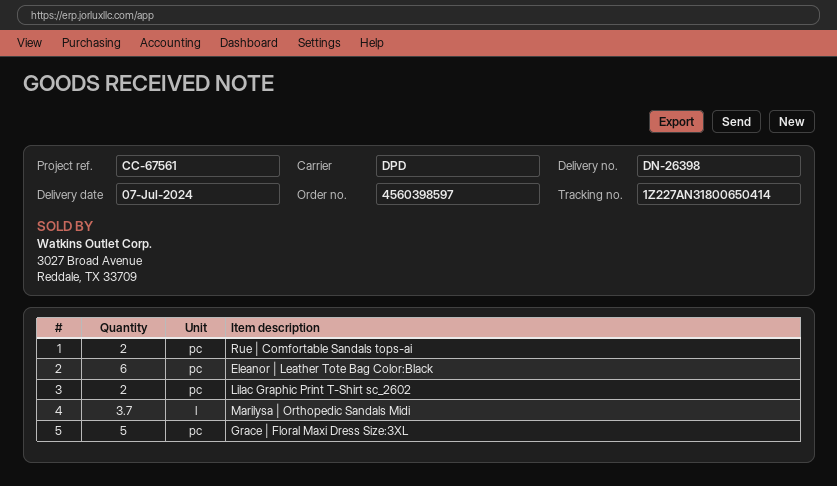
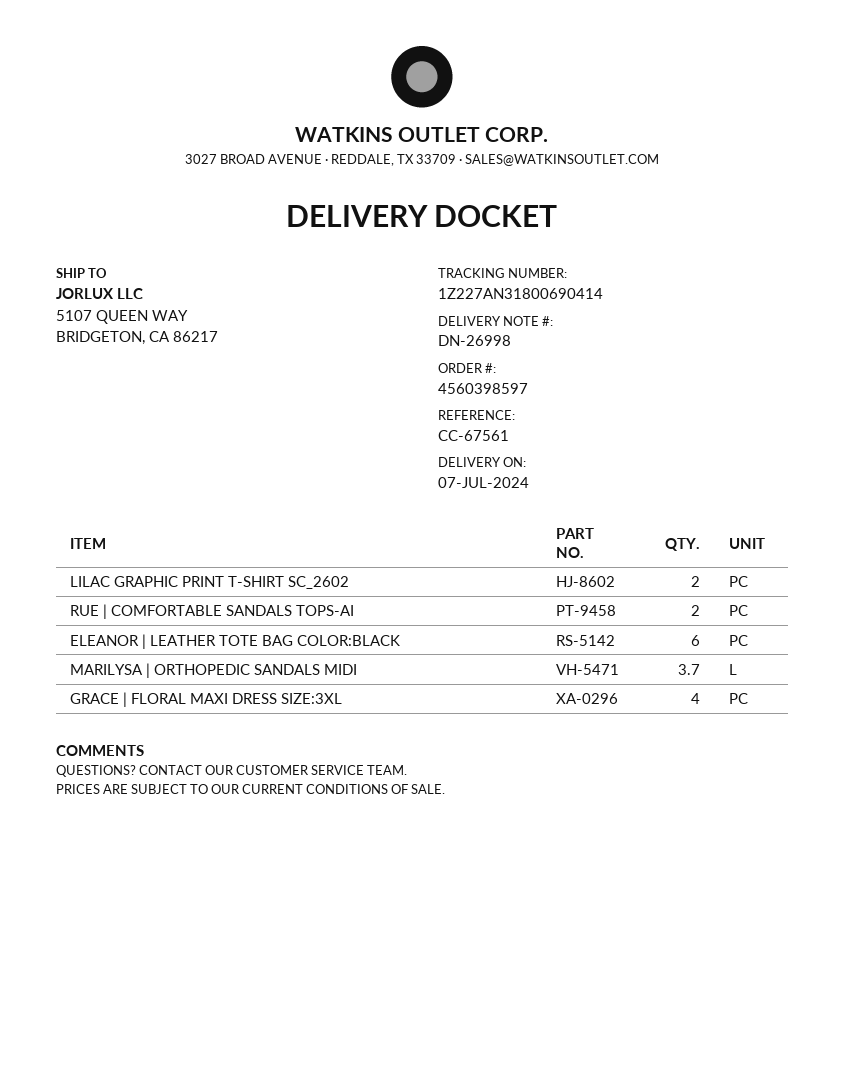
delivery note number: DN-26398 -> DN-26998
tracking number: 1Z227AN31800650414 -> 1Z227AN31800690414
Grace | Floral Maxi Dress Size:3XL: 5 -> 4

